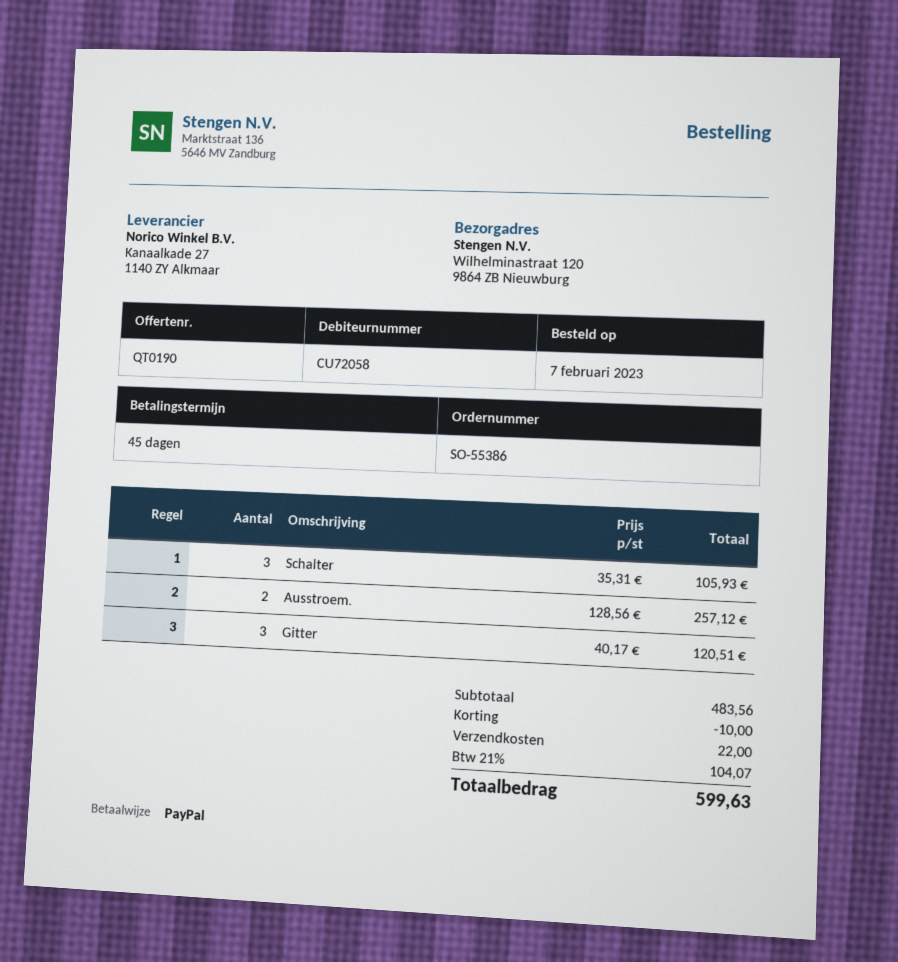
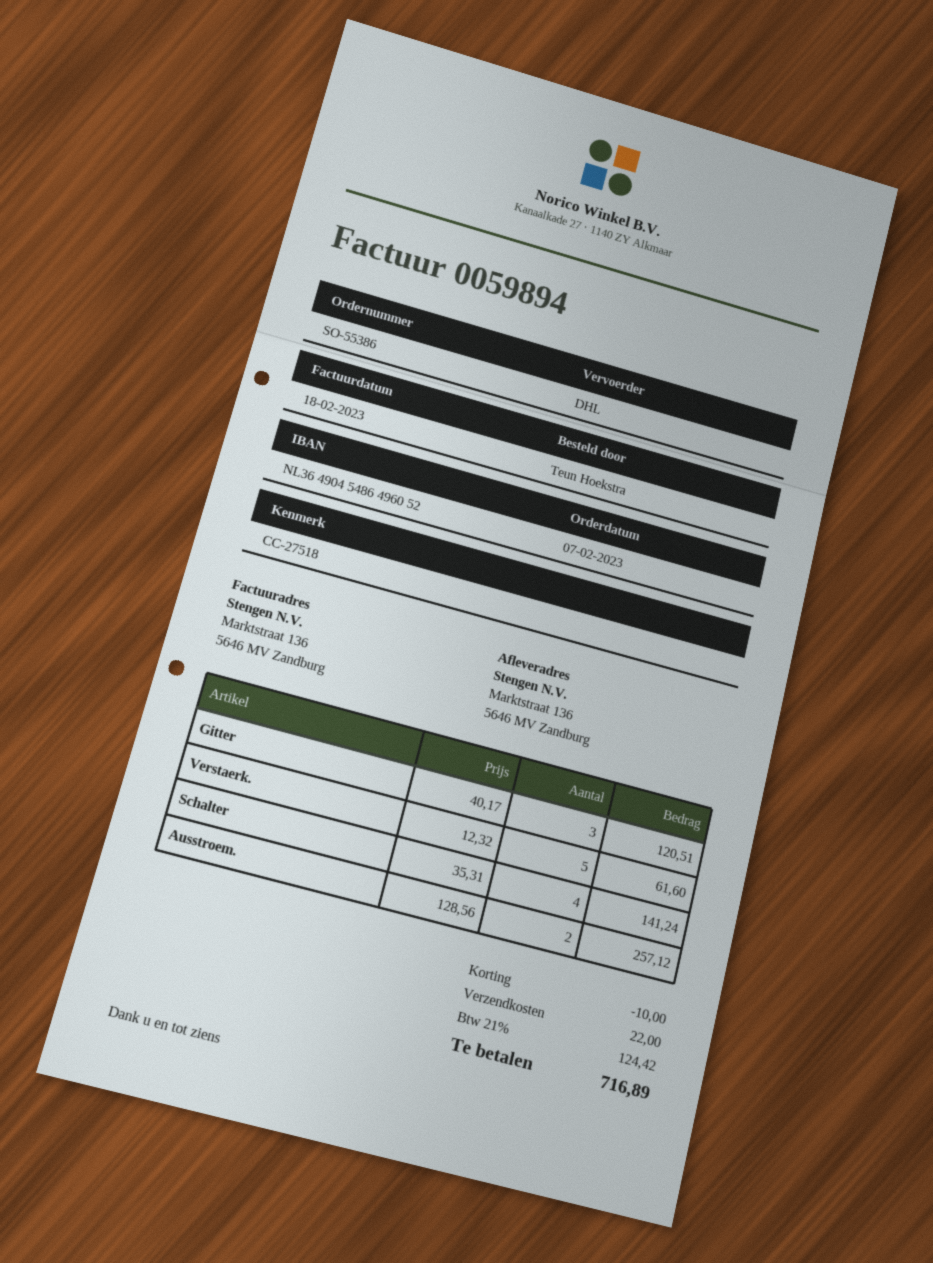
ship to: Wilhelminastraat 120, 9864 ZB Nieuwburg -> Marktstraat 136, 5646 MV Zandburg
Schalter: 3 x 35.31 = 105.93 -> 4 x 35.31 = 141.24
Verstaerk.: none -> 5 x 12.32 = 61.60
tax: 21% = 104.07 -> 21% = 124.42
total: 599.63 -> 716.89

